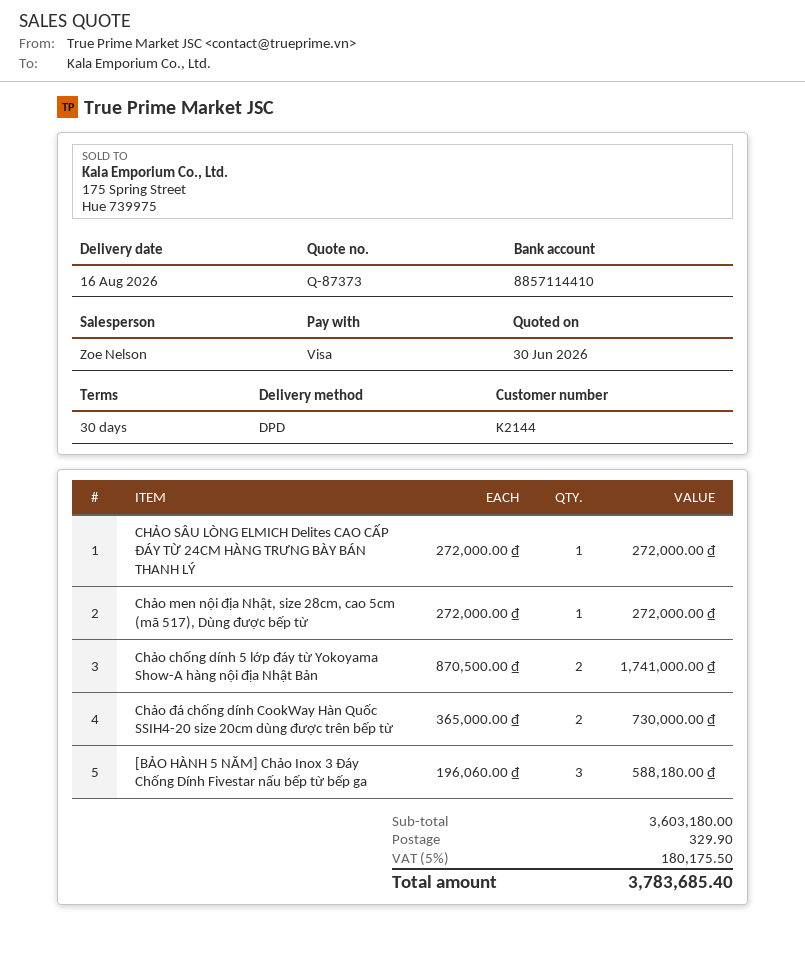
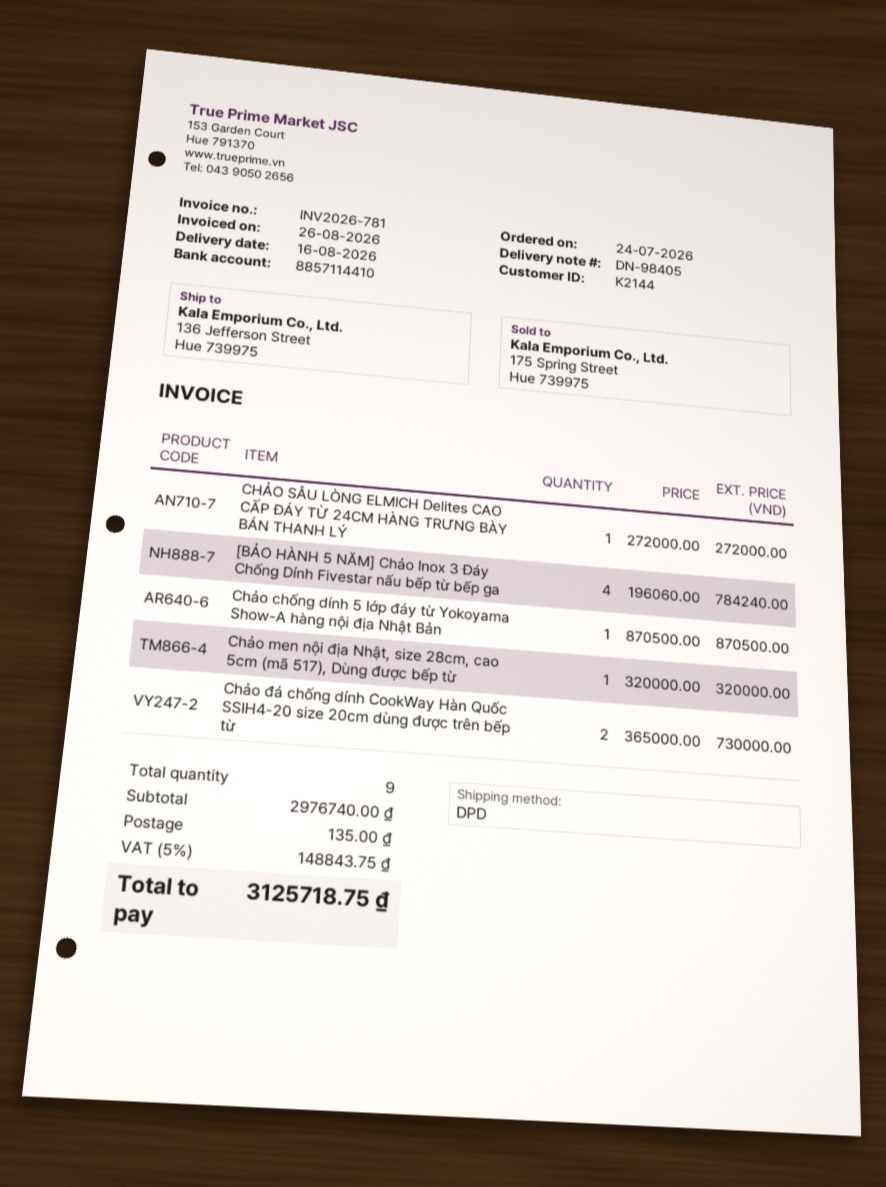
Chảo men nội địa Nhật, size 28cm, cao 5cm (mã 517), Dùng được bếp từ: 1 x 272000.00 = 272000.00 -> 1 x 320000.00 = 320000.00
Chảo chống dính 5 lớp đáy từ Yokoyama Show-A hàng nội địa Nhật Bản: 2 x 870500.00 = 1741000.00 -> 1 x 870500.00 = 870500.00
[BẢO HÀNH 5 NĂM] Chảo Inox 3 Đáy Chống Dính Fivestar nấu bếp từ bếp ga: 3 x 196060.00 = 588180.00 -> 4 x 196060.00 = 784240.00
subtotal: 3603180.00 -> 2976740.00
shipping: 329.90 -> 135.00
tax: 5% = 180175.50 -> 5% = 148843.75
total: 3783685.40 -> 3125718.75

